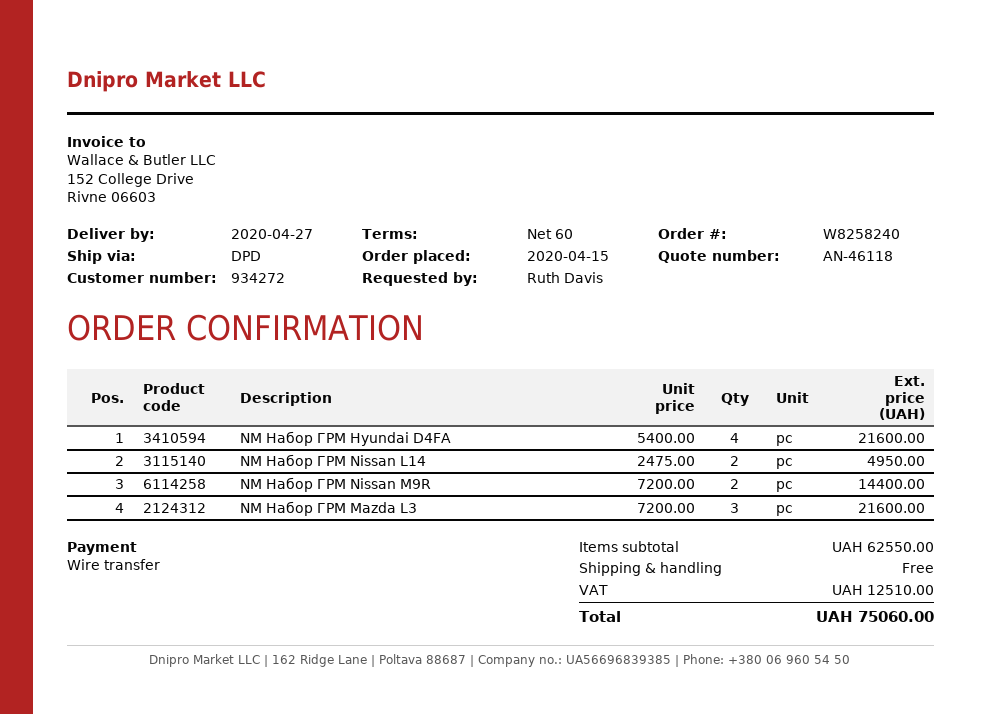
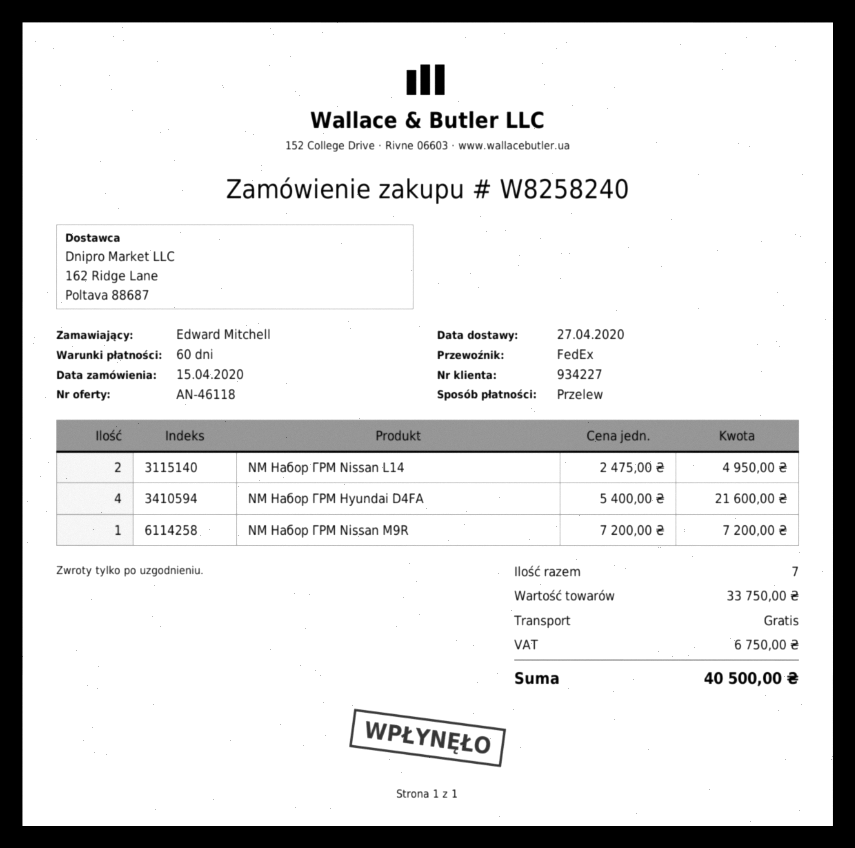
customer number: 934272 -> 934227
ordered by: Ruth Davis -> Edward Mitchell
shipping method: DPD -> FedEx
NM Набор ГРМ Nissan M9R: 2 x 7200.00 = 14400.00 -> 1 x 7200.00 = 7200.00
NM Набор ГРМ Mazda L3: 3 x 7200.00 = 21600.00 -> none
subtotal: 62550.00 -> 33750.00
tax: 12510.00 -> 6750.00
total: 75060.00 -> 40500.00

